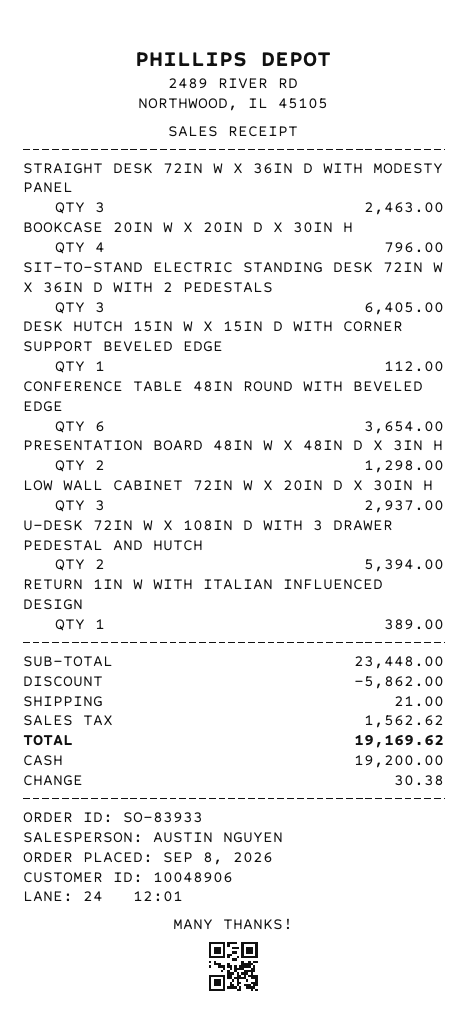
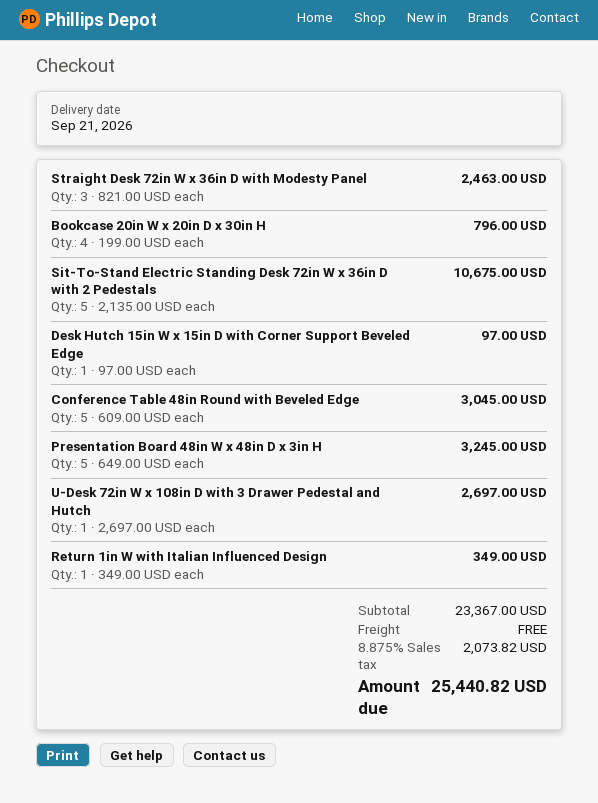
SIT-TO-STAND ELECTRIC STANDING DESK 72IN W X 36IN D WITH 2 PEDESTALS: 3 for 6405.00 -> 5 for 10675.00
DESK HUTCH 15IN W X 15IN D WITH CORNER SUPPORT BEVELED EDGE: 1 for 112.00 -> 1 for 97.00
CONFERENCE TABLE 48IN ROUND WITH BEVELED EDGE: 6 for 3654.00 -> 5 for 3045.00
PRESENTATION BOARD 48IN W X 48IN D X 3IN H: 2 for 1298.00 -> 5 for 3245.00
LOW WALL CABINET 72IN W X 20IN D X 30IN H: 3 for 2937.00 -> none
U-DESK 72IN W X 108IN D WITH 3 DRAWER PEDESTAL AND HUTCH: 2 for 5394.00 -> 1 for 2697.00
RETURN 1IN W WITH ITALIAN INFLUENCED DESIGN: 1 for 389.00 -> 1 for 349.00
subtotal: 23448.00 -> 23367.00
discount: 5862.00 -> none
shipping: 21.00 -> 0.00
tax: 1562.62 -> 2073.82
total: 19169.62 -> 25440.82

